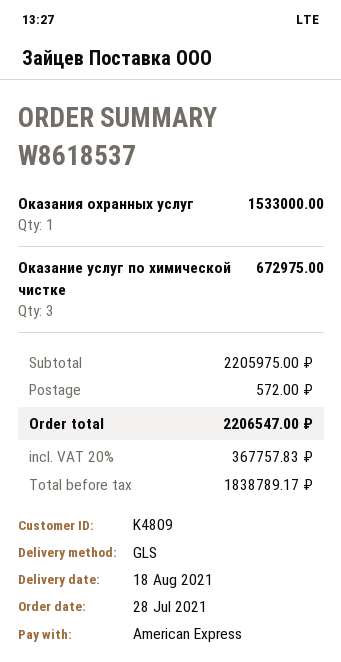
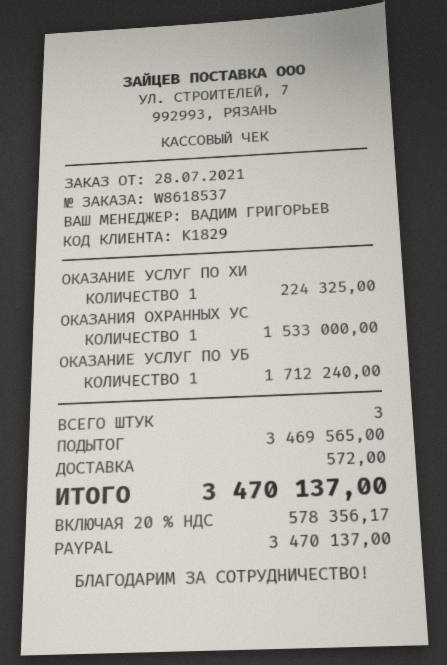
customer number: K4809 -> K1829
payment method: American Express -> PayPal
Оказание услуг по химической чистке: 3 for 672975.00 -> 1 for 224325.00
ОКАЗАНИЕ УСЛУГ ПО УБ: none -> 1 for 1712240.00
subtotal: 2205975.00 -> 3469565.00
tax: 20% = 367757.83 -> 20% = 578356.17
total: 2206547.00 -> 3470137.00

